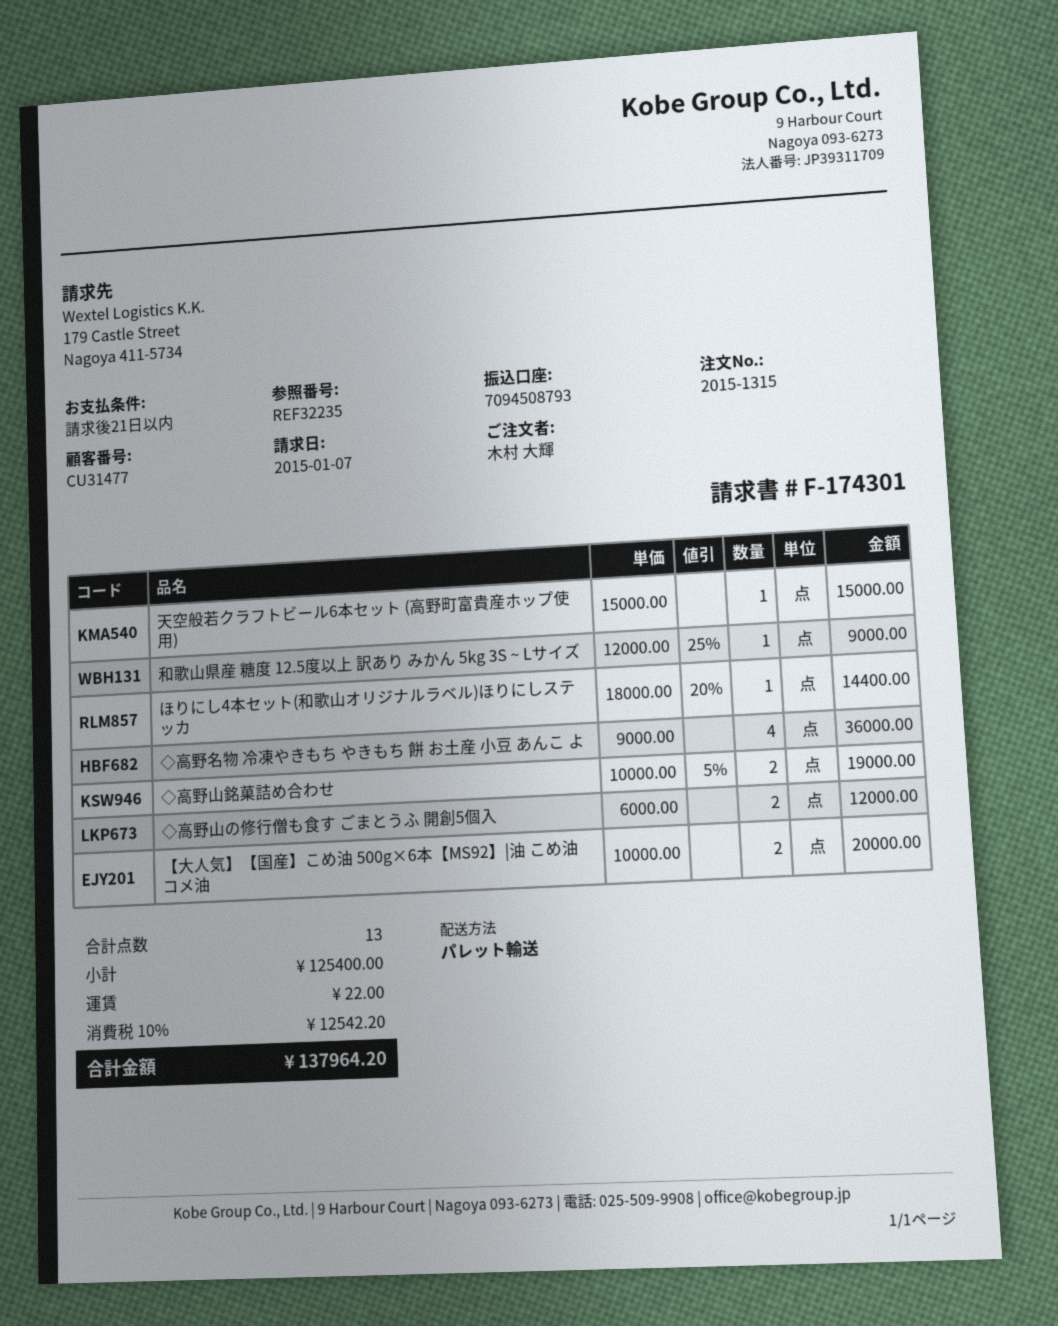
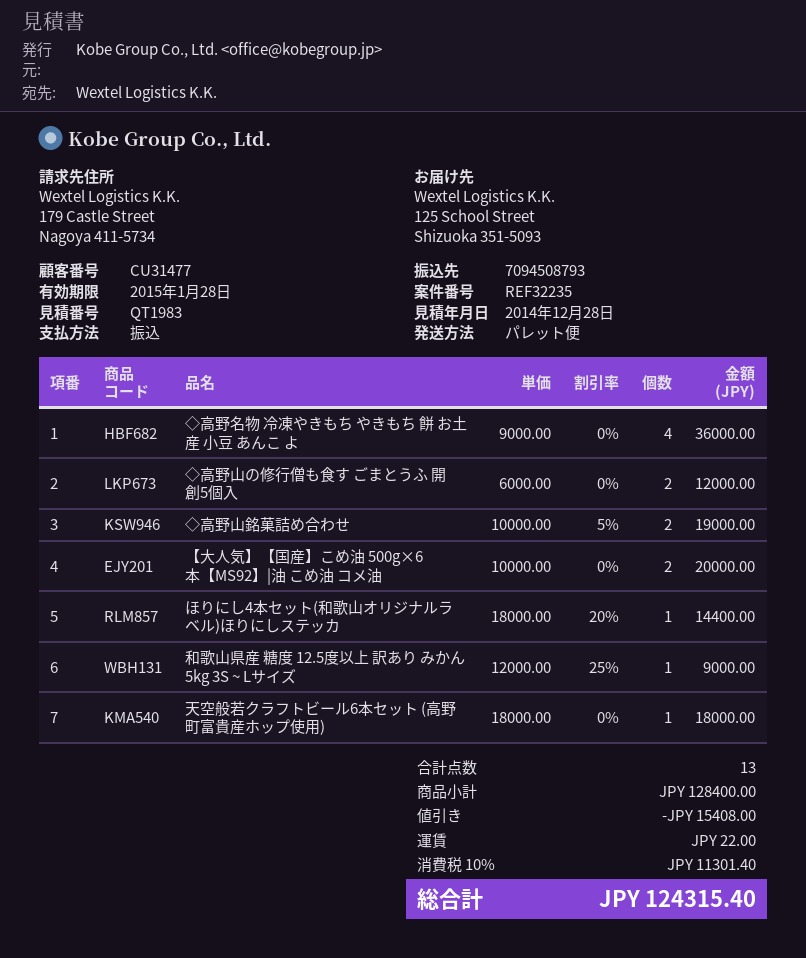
天空般若クラフトビール6本セット (高野町富貴産ホップ使用): 1 x 15000.00 = 15000.00 -> 1 x 18000.00 = 18000.00
subtotal: 125400.00 -> 128400.00
discount: none -> 15408.00
tax: 10% = 12542.20 -> 10% = 11301.40
total: 137964.20 -> 124315.40

